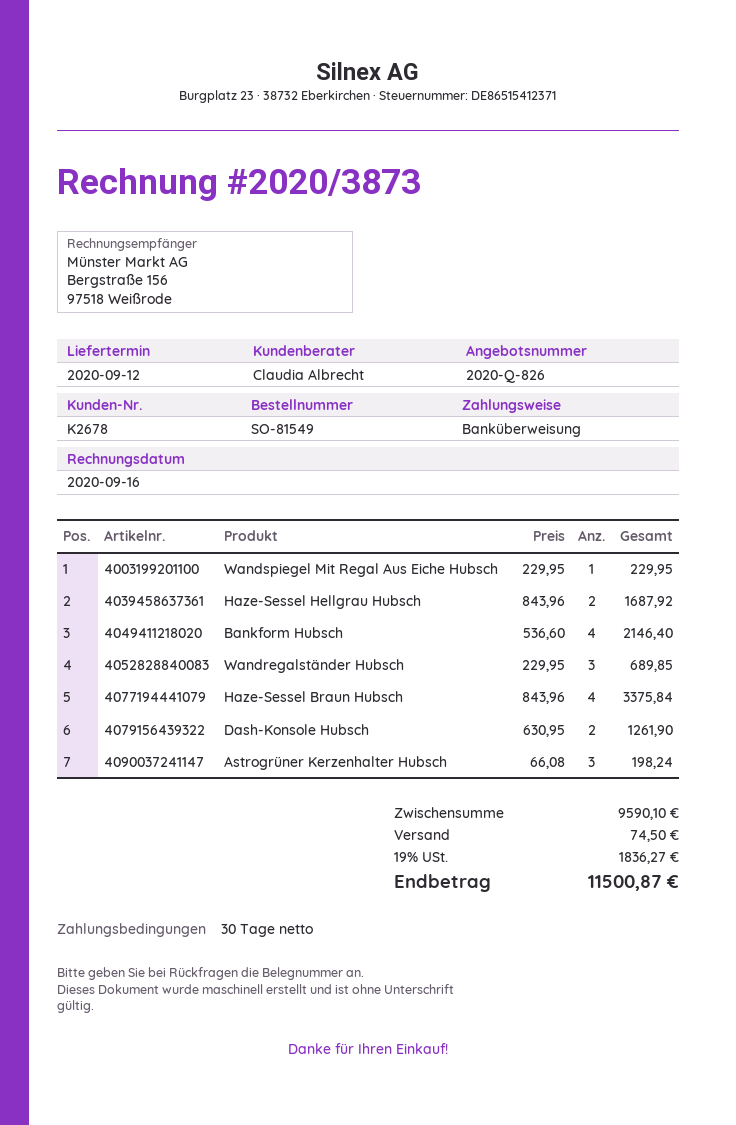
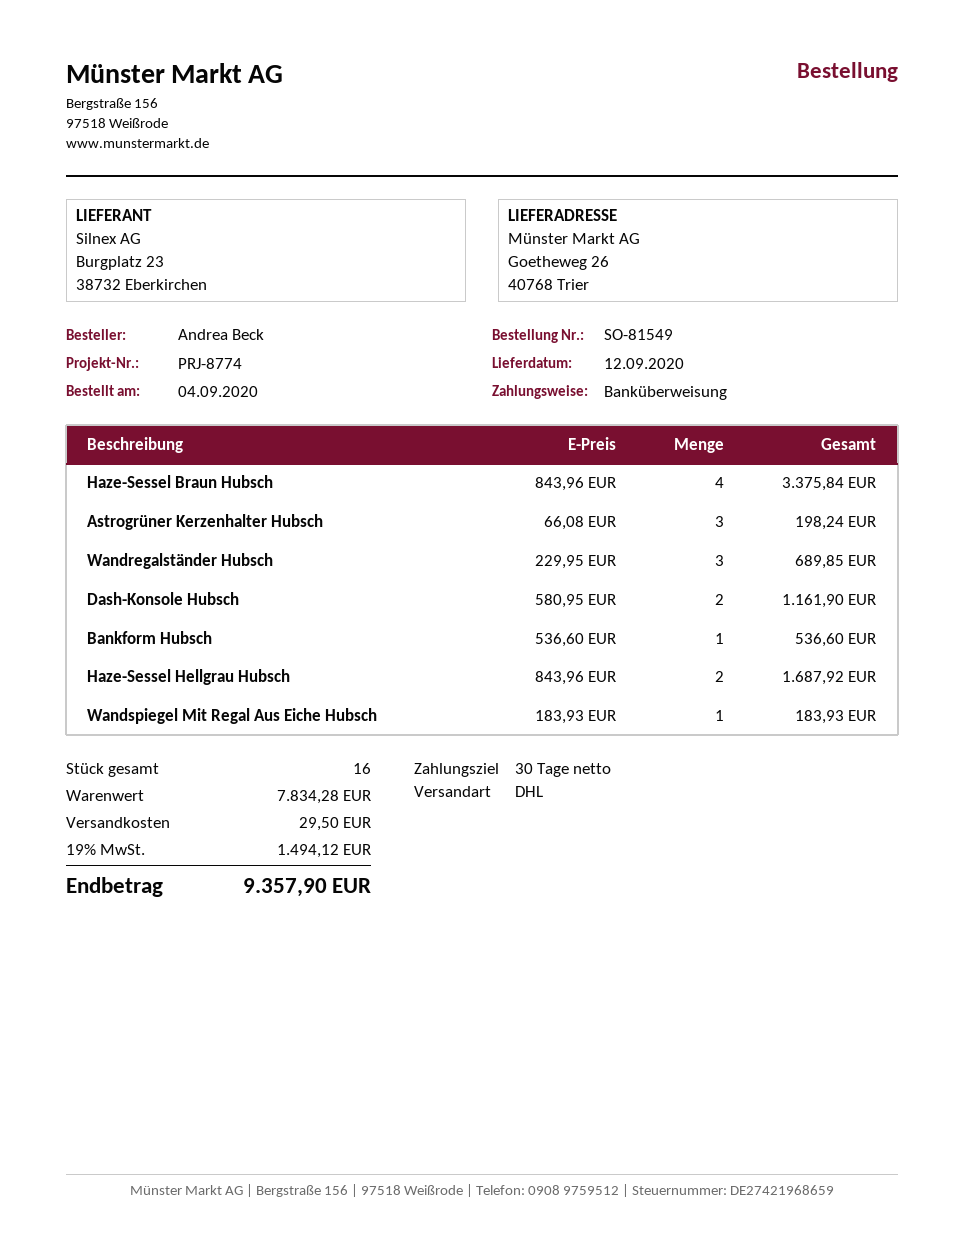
Wandspiegel Mit Regal Aus Eiche Hubsch: 1 x 229.95 = 229.95 -> 1 x 183.93 = 183.93
Bankform Hubsch: 4 x 536.60 = 2146.40 -> 1 x 536.60 = 536.60
Dash-Konsole Hubsch: 2 x 630.95 = 1261.90 -> 2 x 580.95 = 1161.90
subtotal: 9590.10 -> 7834.28
shipping: 74.50 -> 29.50
tax: 19% = 1836.27 -> 19% = 1494.12
total: 11500.87 -> 9357.90

